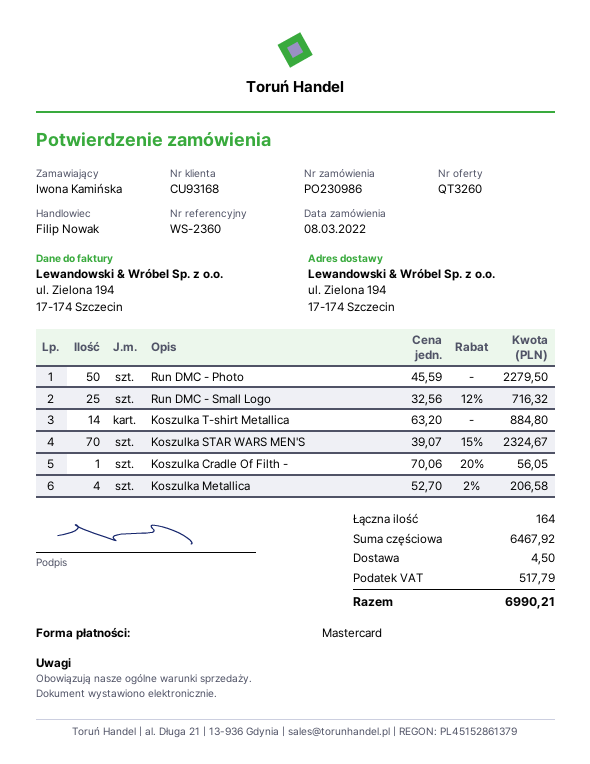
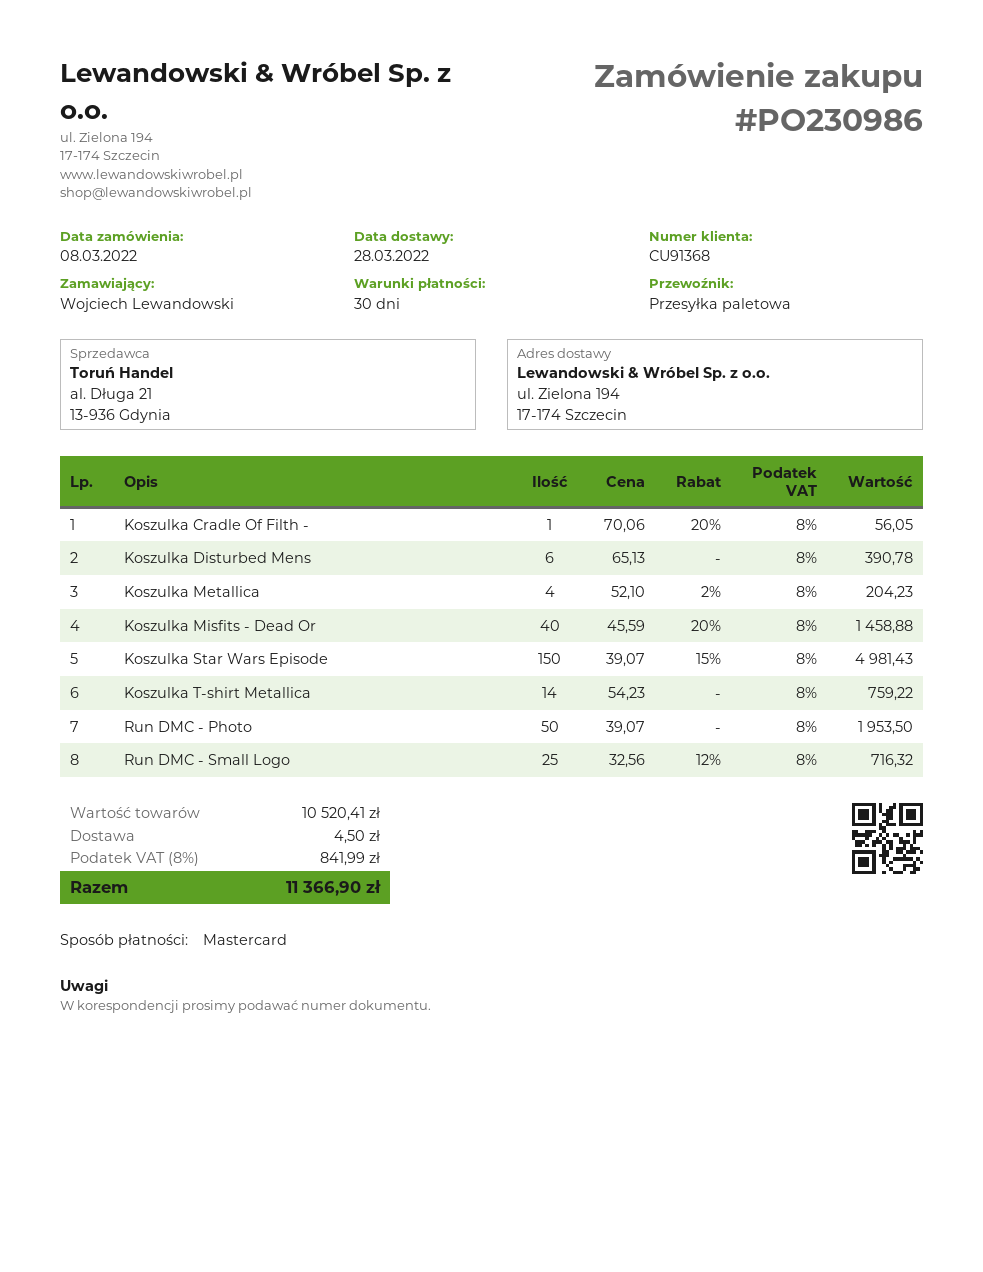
customer number: CU93168 -> CU91368
ordered by: Iwona Kamińska -> Wojciech Lewandowski
Run DMC - Photo: 50 x 45.59 = 2279.50 -> 50 x 39.07 = 1953.50
Koszulka T-shirt Metallica: 14 x 63.20 = 884.80 -> 14 x 54.23 = 759.22
Koszulka STAR WARS MEN'S: 70 x 39.07 - 15% = 2324.67 -> none
Koszulka Metallica: 4 x 52.70 - 2% = 206.58 -> 4 x 52.10 - 2% = 204.23
Koszulka Disturbed Mens: none -> 6 x 65.13 = 390.78
Koszulka Misfits - Dead Or: none -> 40 x 45.59 - 20% = 1458.88
Koszulka Star Wars Episode: none -> 150 x 39.07 - 15% = 4981.43
subtotal: 6467.92 -> 10520.41
tax: 517.79 -> 841.99
total: 6990.21 -> 11366.90

